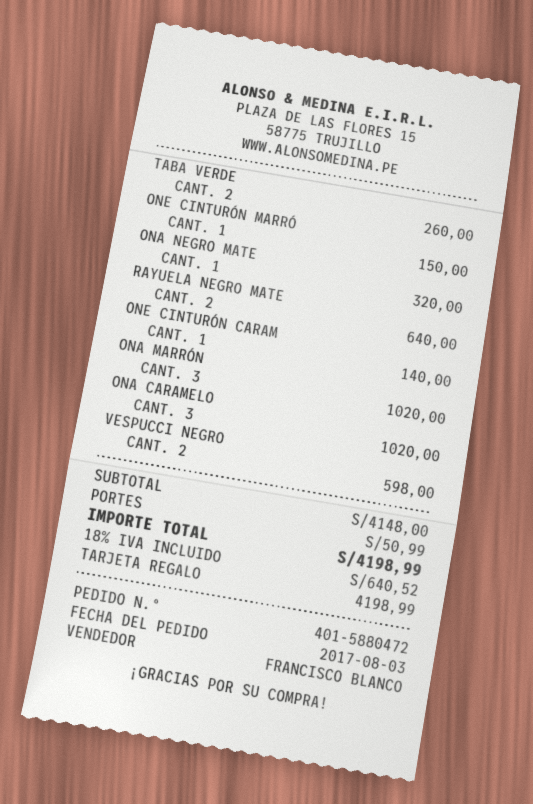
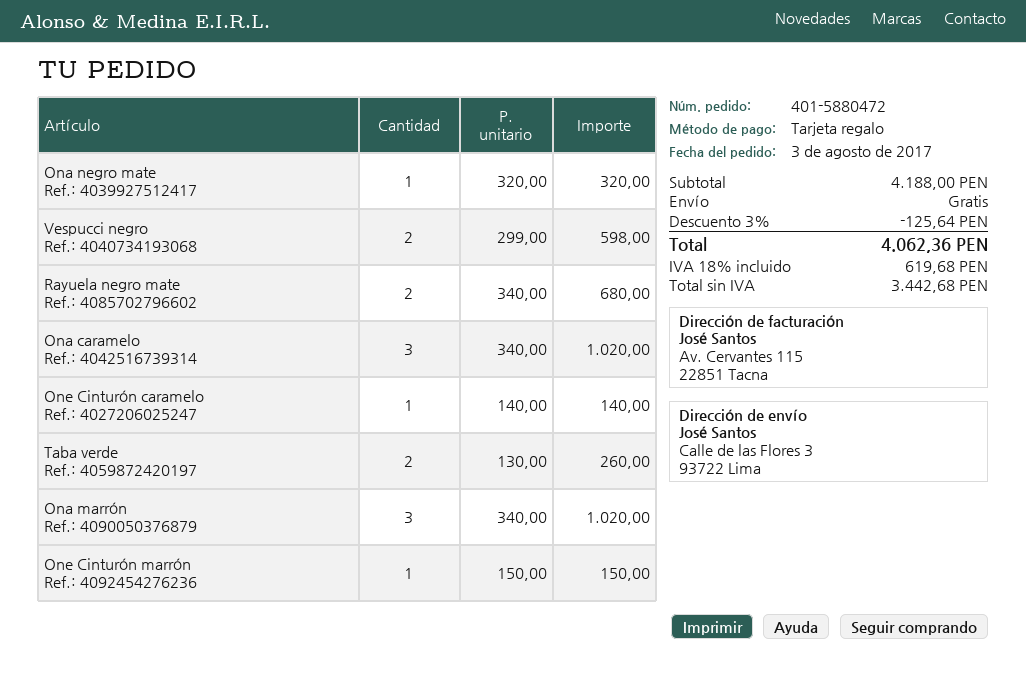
RAYUELA NEGRO MATE: 2 for 640.00 -> 2 for 680.00
subtotal: 4148.00 -> 4188.00
discount: none -> 3% = 125.64
shipping: 50.99 -> 0.00
tax: 18% = 640.52 -> 18% = 619.68
total: 4198.99 -> 4062.36

